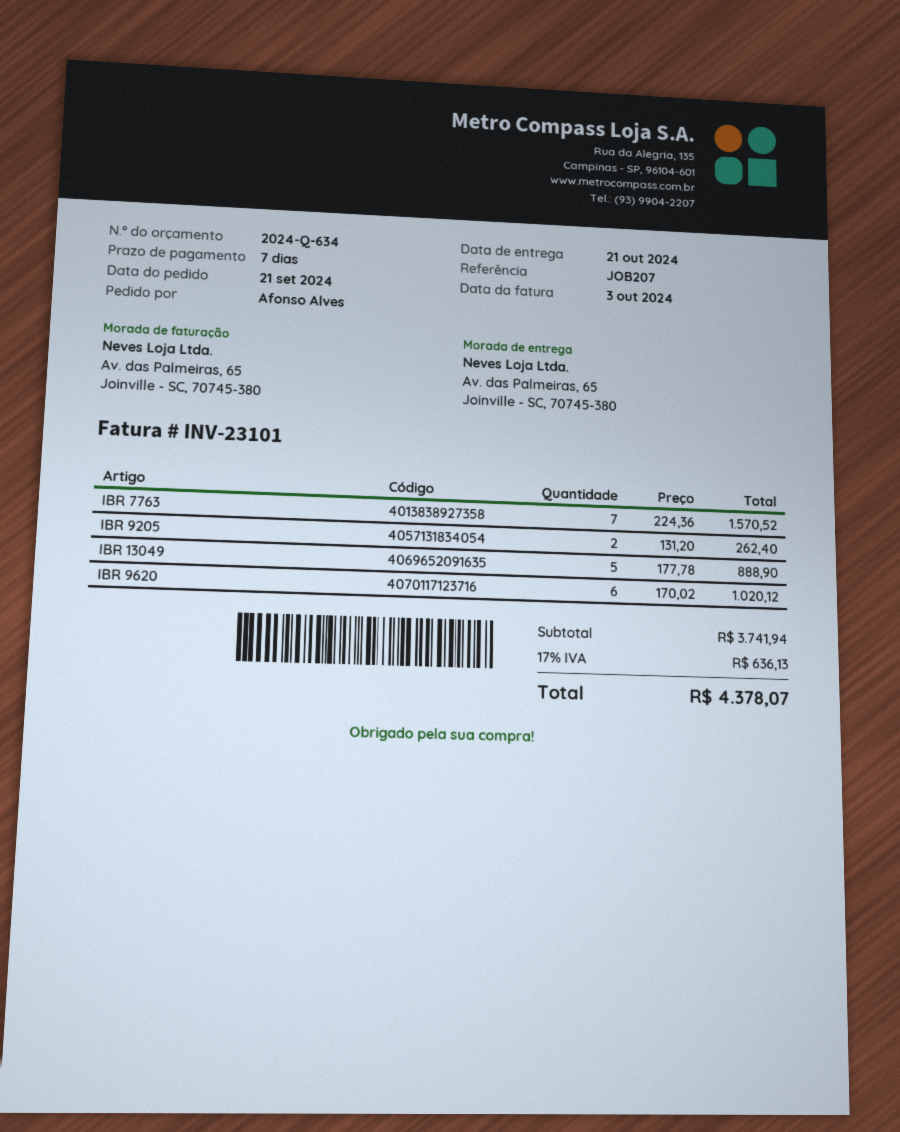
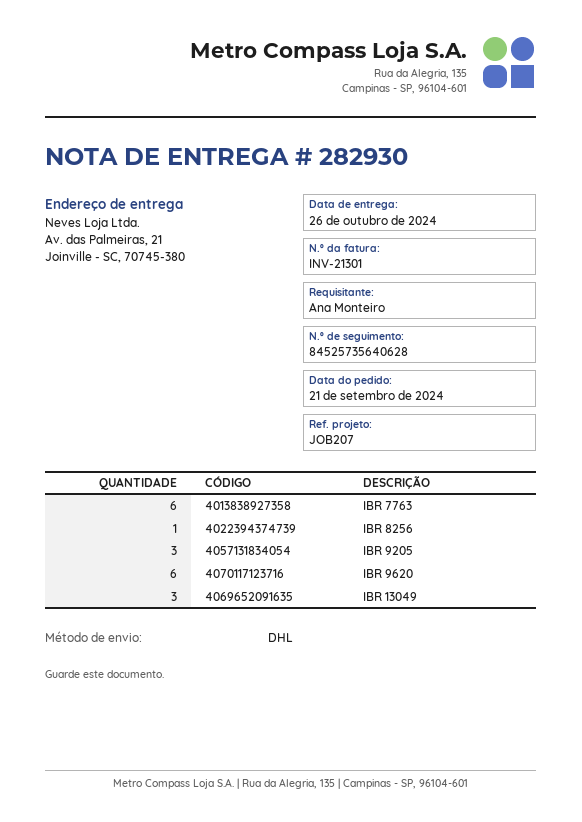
delivery date: 2024-10-21 -> 2024-10-26
invoice number: INV-23101 -> INV-21301
ordered by: Afonso Alves -> Ana Monteiro
ship to: Av. das Palmeiras, 65, Joinville - SC, 70745-380 -> Av. das Palmeiras, 21, Joinville - SC, 70745-380
IBR 7763: 7 -> 6
IBR 9205: 2 -> 3
IBR 13049: 5 -> 3
IBR 8256: none -> 1

